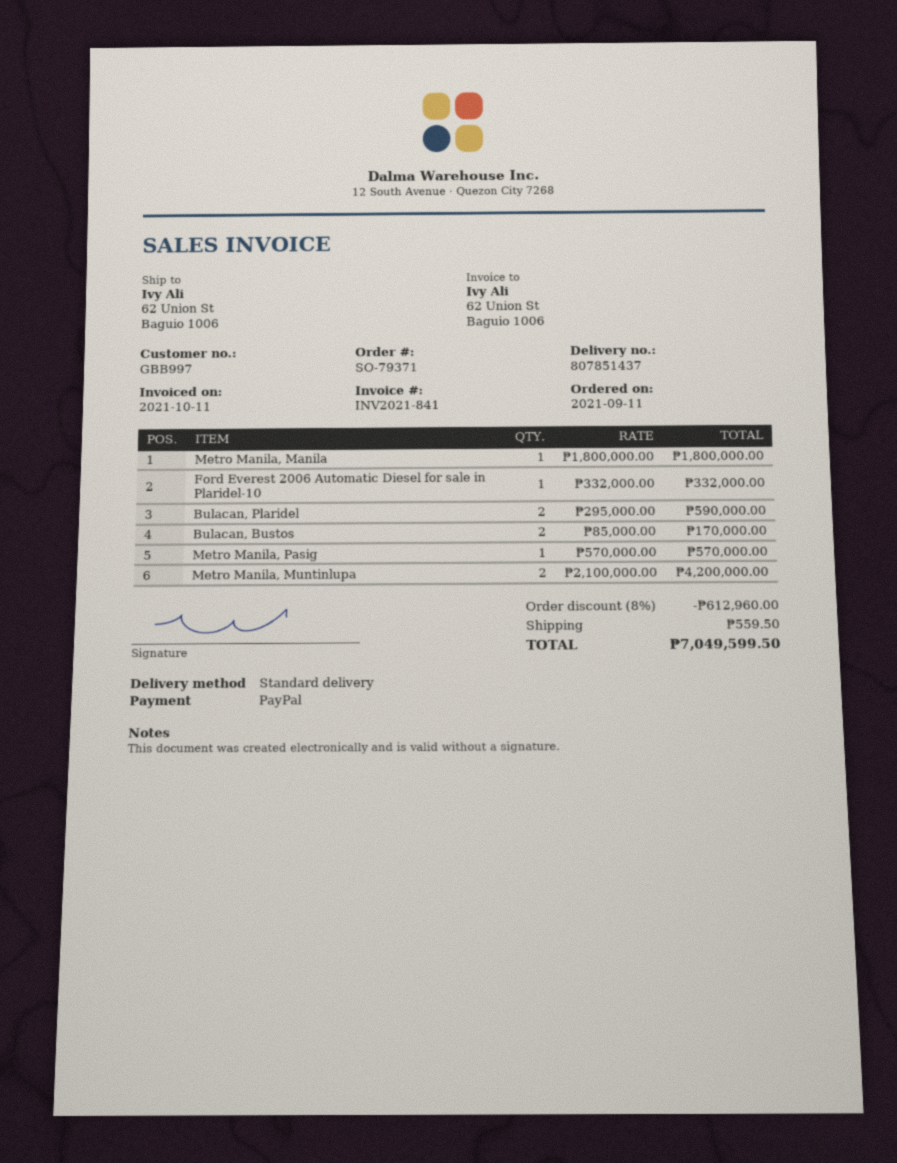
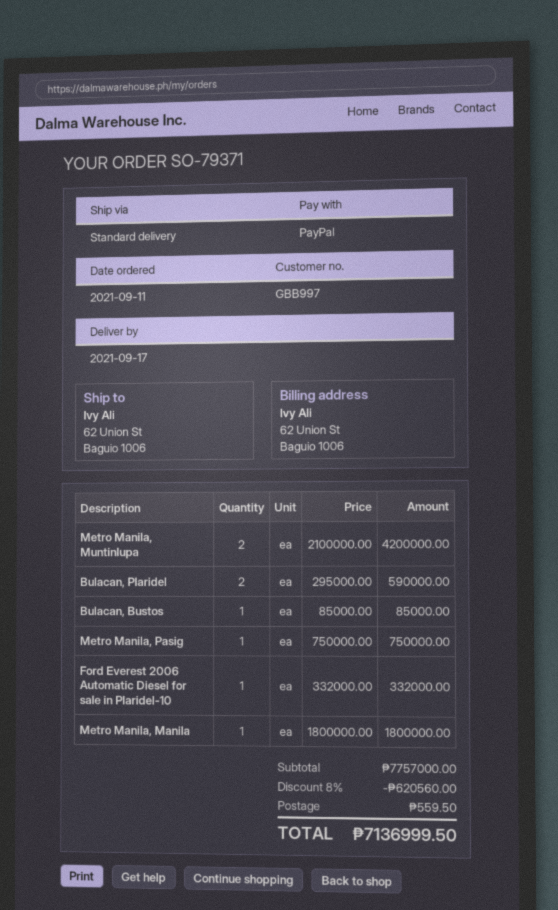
Bulacan, Bustos: 2 x 85000.00 = 170000.00 -> 1 x 85000.00 = 85000.00
Metro Manila, Pasig: 1 x 570000.00 = 570000.00 -> 1 x 750000.00 = 750000.00
discount: 8% = 612960.00 -> 8% = 620560.00
total: 7049599.50 -> 7136999.50

